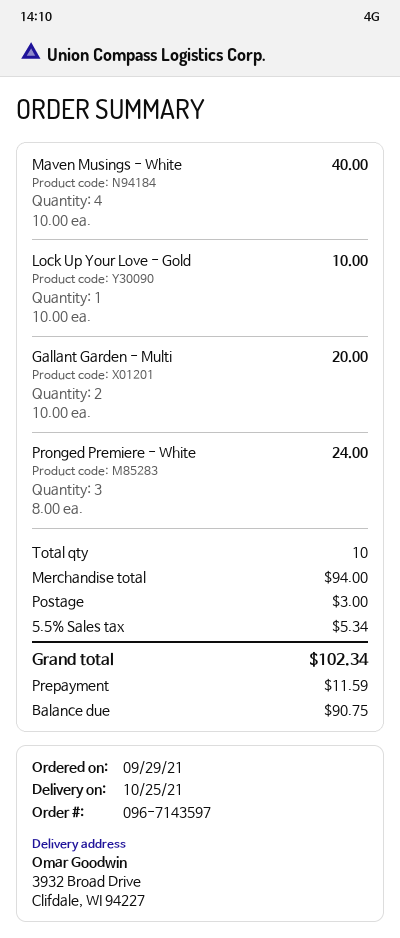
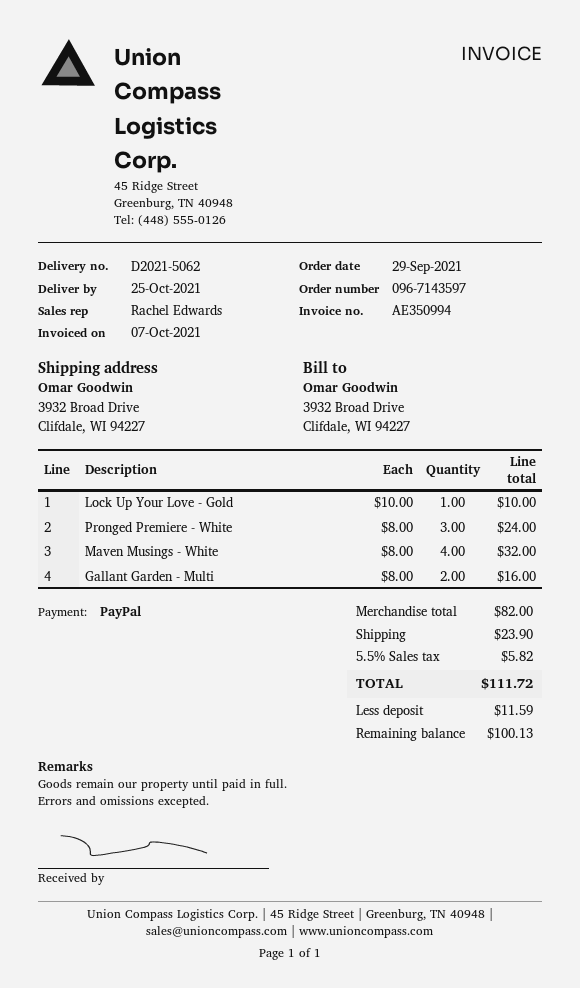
Maven Musings - White: 4 x 10.00 = 40.00 -> 4 x 8.00 = 32.00
Gallant Garden - Multi: 2 x 10.00 = 20.00 -> 2 x 8.00 = 16.00
subtotal: 94.00 -> 82.00
shipping: 3.00 -> 23.90
tax: 5.5% = 5.34 -> 5.5% = 5.82
total: 102.34 -> 111.72
balance: 90.75 -> 100.13

